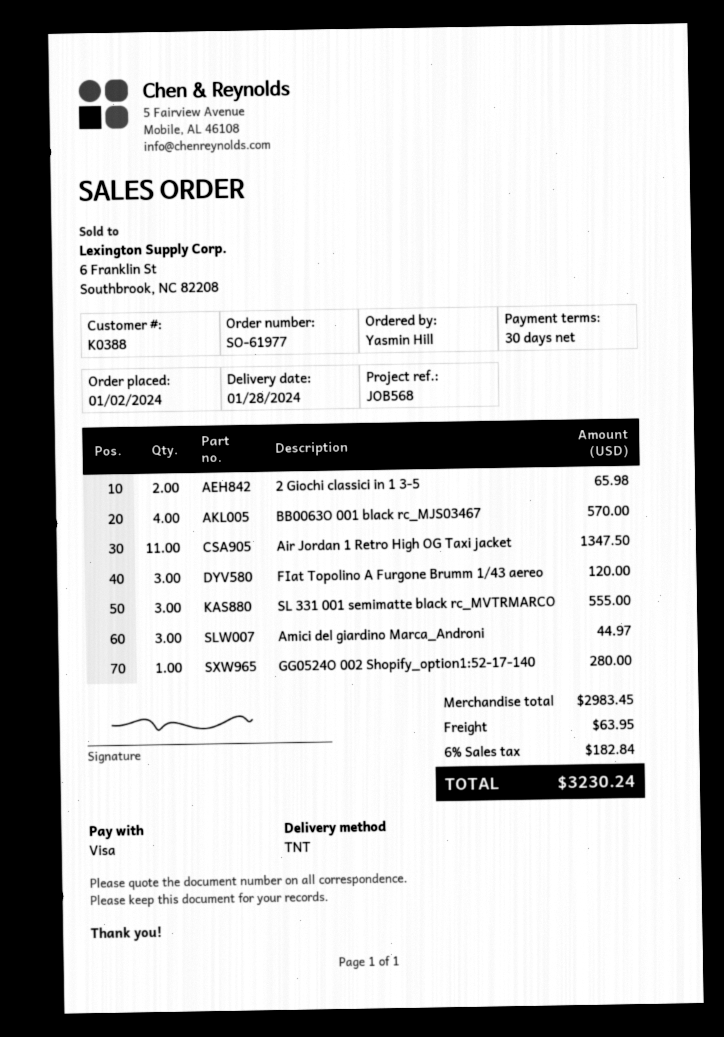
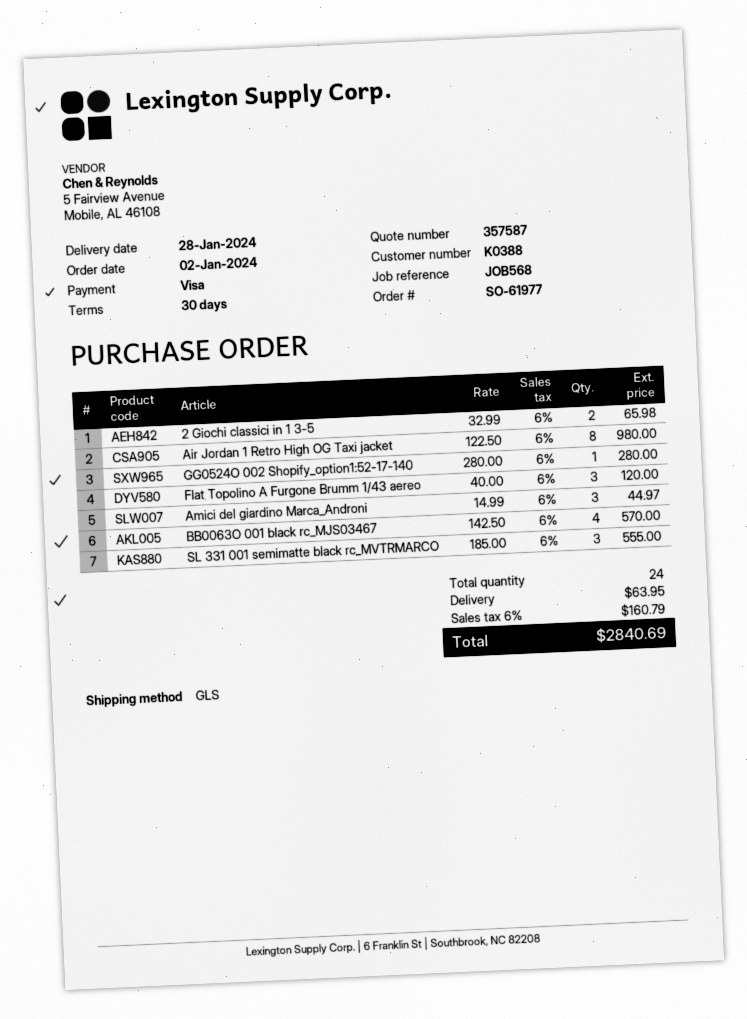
shipping method: TNT -> GLS
Air Jordan 1 Retro High OG Taxi jacket: 11 for 1347.50 -> 8 for 980.00
tax: 6% = 182.84 -> 6% = 160.79
total: 3230.24 -> 2840.69

